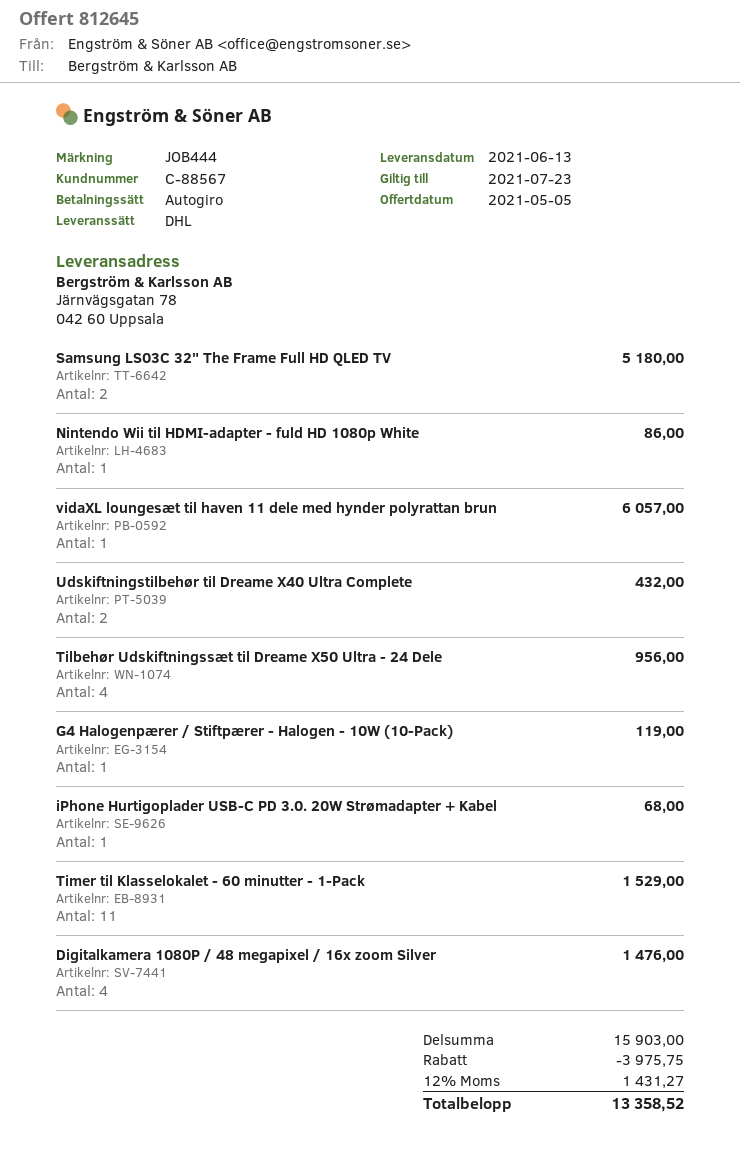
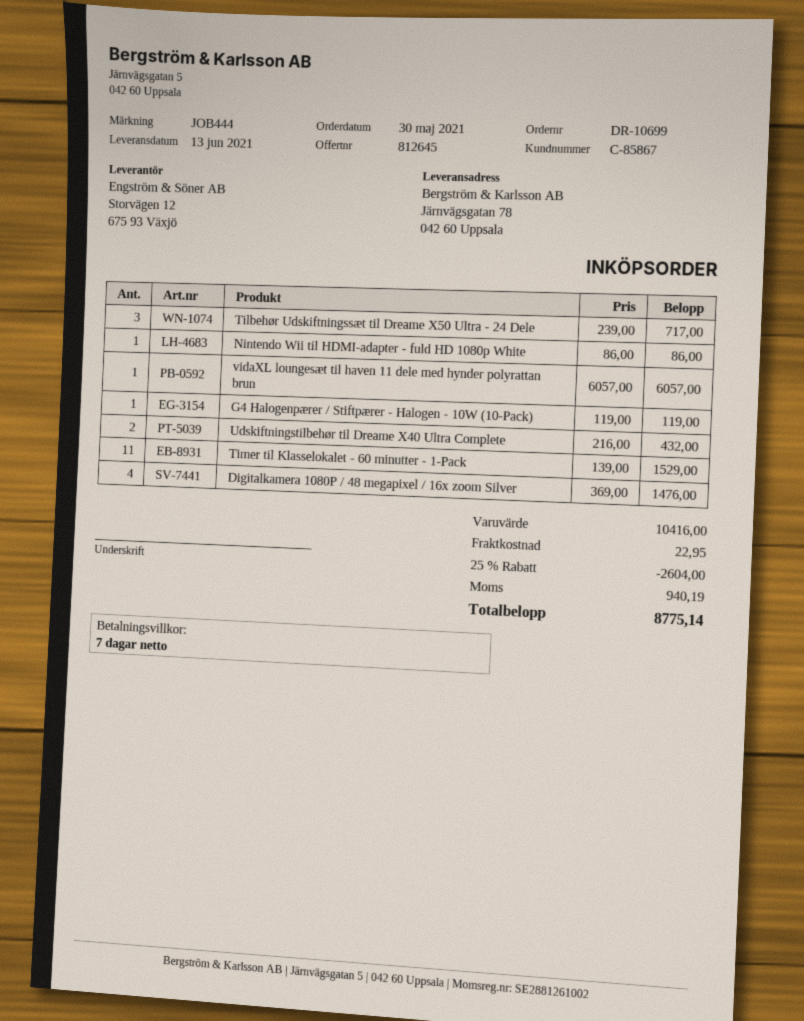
customer number: C-88567 -> C-85867
Samsung LS03C 32" The Frame Full HD QLED TV: 2 for 5180.00 -> none
Tilbehør Udskiftningssæt til Dreame X50 Ultra - 24 Dele: 4 for 956.00 -> 3 for 717.00
iPhone Hurtigoplader USB-C PD 3.0. 20W Strømadapter + Kabel: 1 for 68.00 -> none
subtotal: 15903.00 -> 10416.00
discount: 3975.75 -> 2604.00
shipping: none -> 22.95
tax: 1431.27 -> 940.19
total: 13358.52 -> 8775.14

